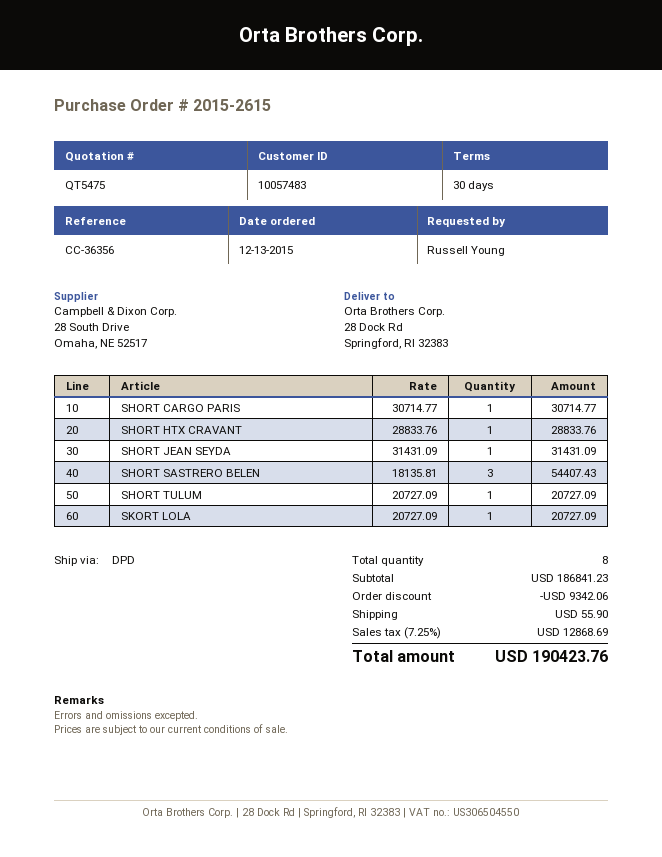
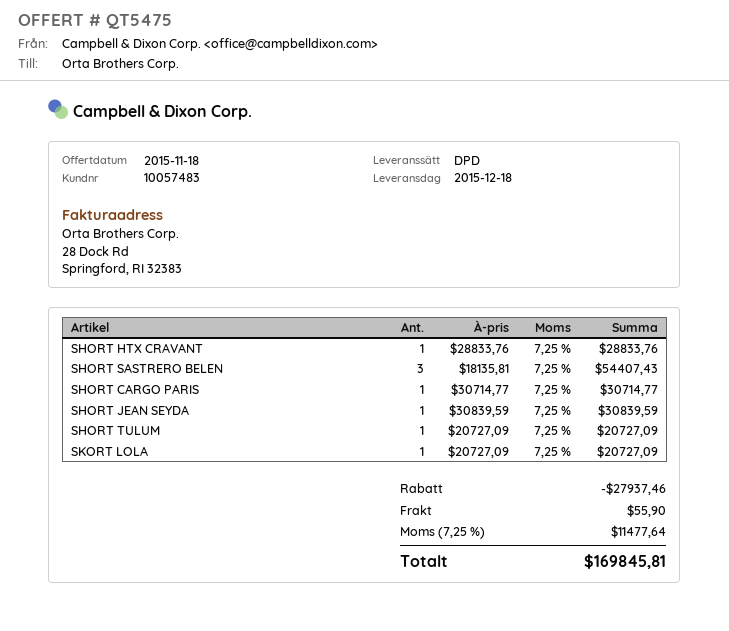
SHORT JEAN SEYDA: 1 x 31431.09 = 31431.09 -> 1 x 30839.59 = 30839.59
discount: 9342.06 -> 27937.46
tax: 7.25% = 12868.69 -> 7.25% = 11477.64
total: 190423.76 -> 169845.81

